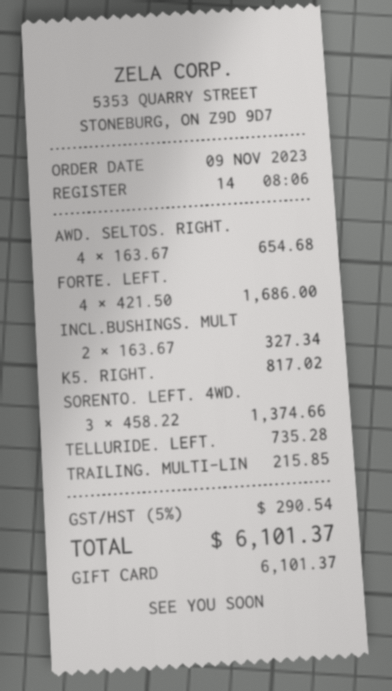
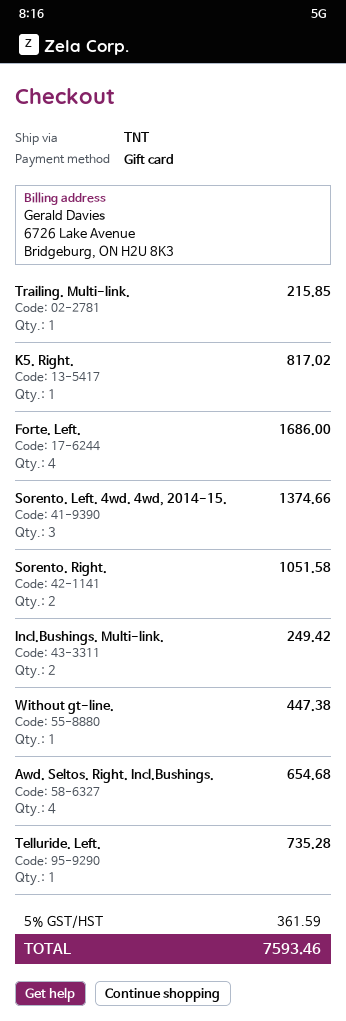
INCL.BUSHINGS. MULT: 2 for 327.34 -> 2 for 249.42
Sorento. Right.: none -> 2 for 1051.58
Without gt-line.: none -> 1 for 447.38
tax: 5% = 290.54 -> 5% = 361.59
total: 6101.37 -> 7593.46

